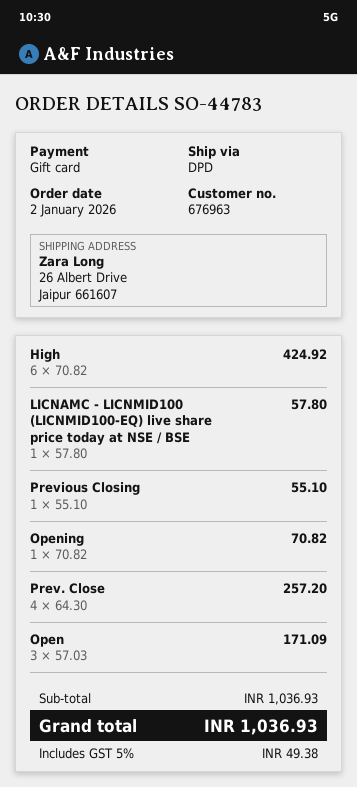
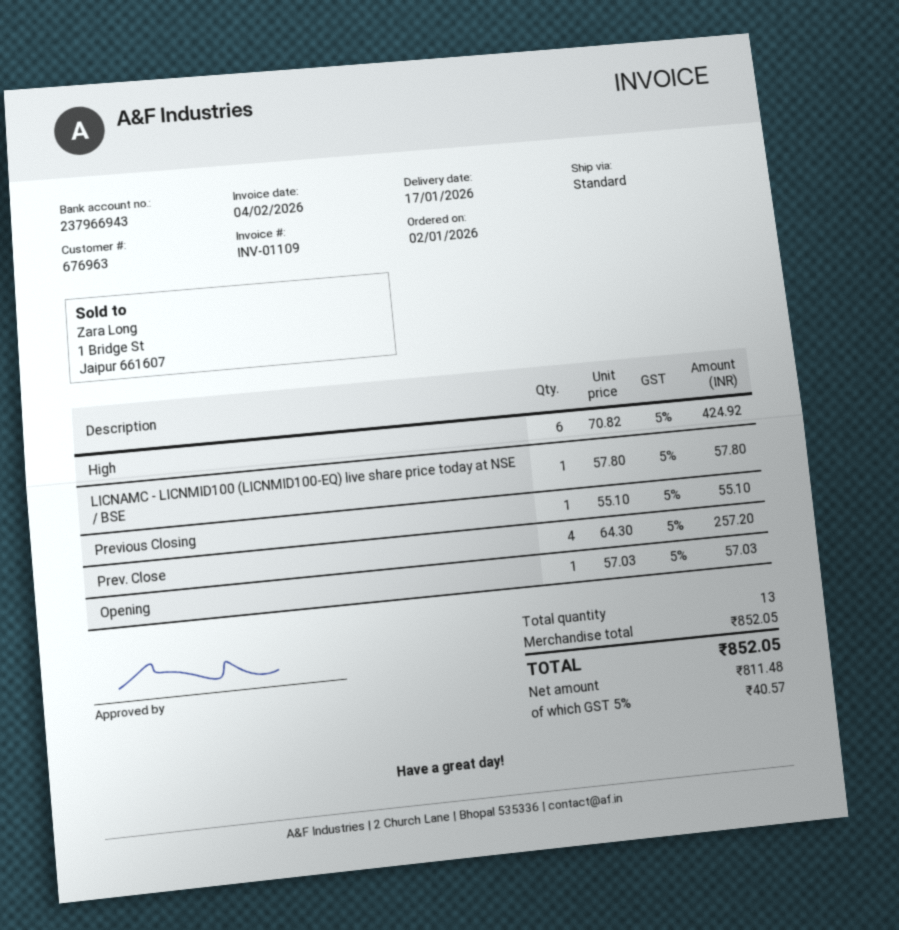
shipping method: DPD -> standard
Opening: 1 x 70.82 = 70.82 -> 1 x 57.03 = 57.03
Open: 3 x 57.03 = 171.09 -> none
subtotal: 1036.93 -> 852.05
tax: 5% = 49.38 -> 5% = 40.57
total: 1036.93 -> 852.05

